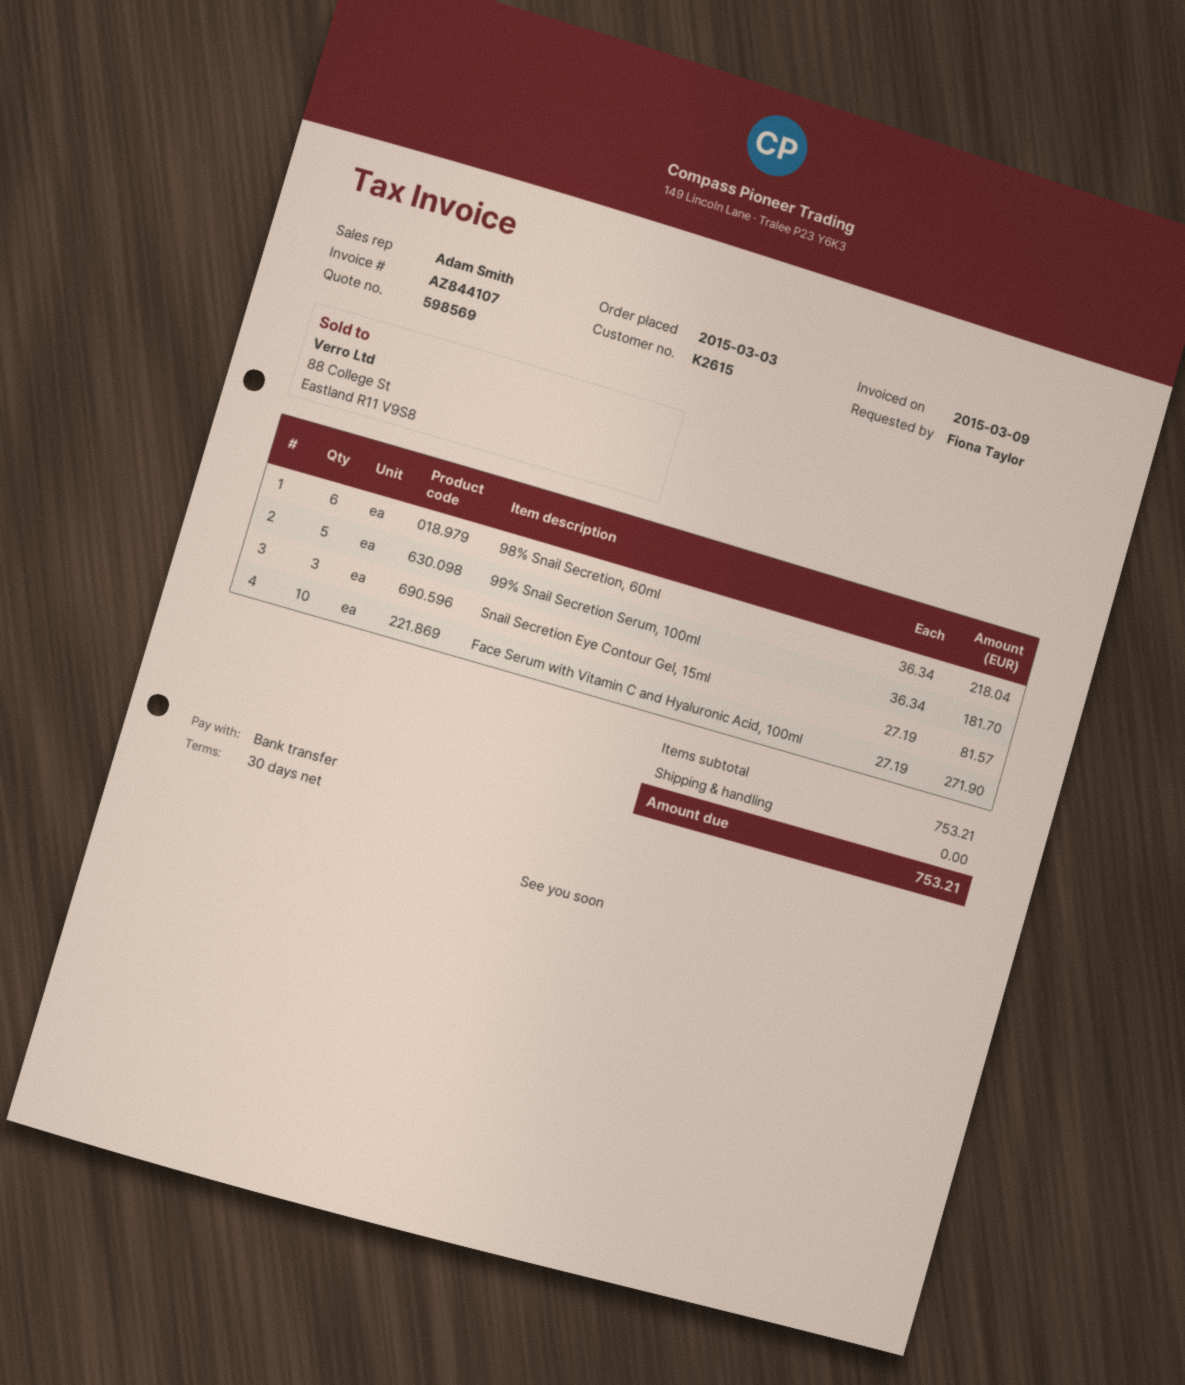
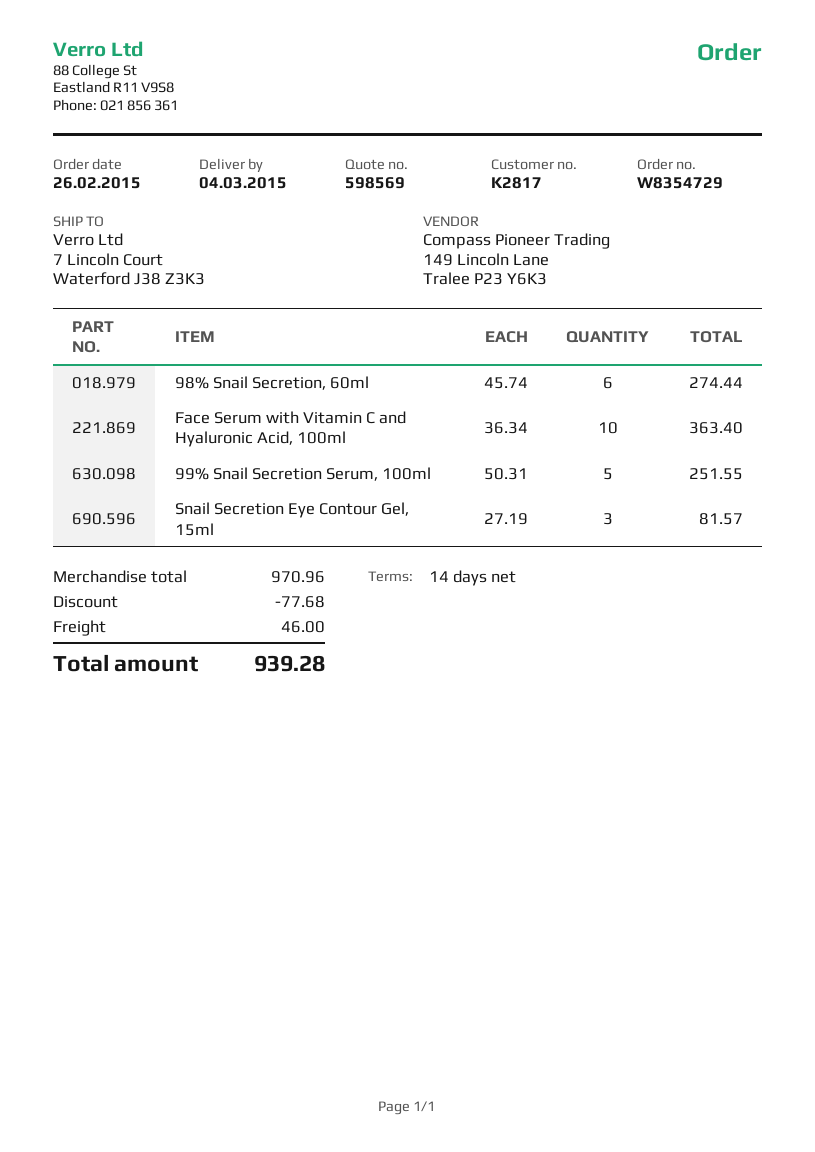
order date: 2015-03-03 -> 2015-02-26
payment terms: 30 days -> 14 days
customer number: K2615 -> K2817
98% Snail Secretion, 60ml: 6 x 36.34 = 218.04 -> 6 x 45.74 = 274.44
99% Snail Secretion Serum, 100ml: 5 x 36.34 = 181.70 -> 5 x 50.31 = 251.55
Face Serum with Vitamin C and Hyaluronic Acid, 100ml: 10 x 27.19 = 271.90 -> 10 x 36.34 = 363.40
subtotal: 753.21 -> 970.96
discount: none -> 77.68
shipping: 0.00 -> 46.00
total: 753.21 -> 939.28

